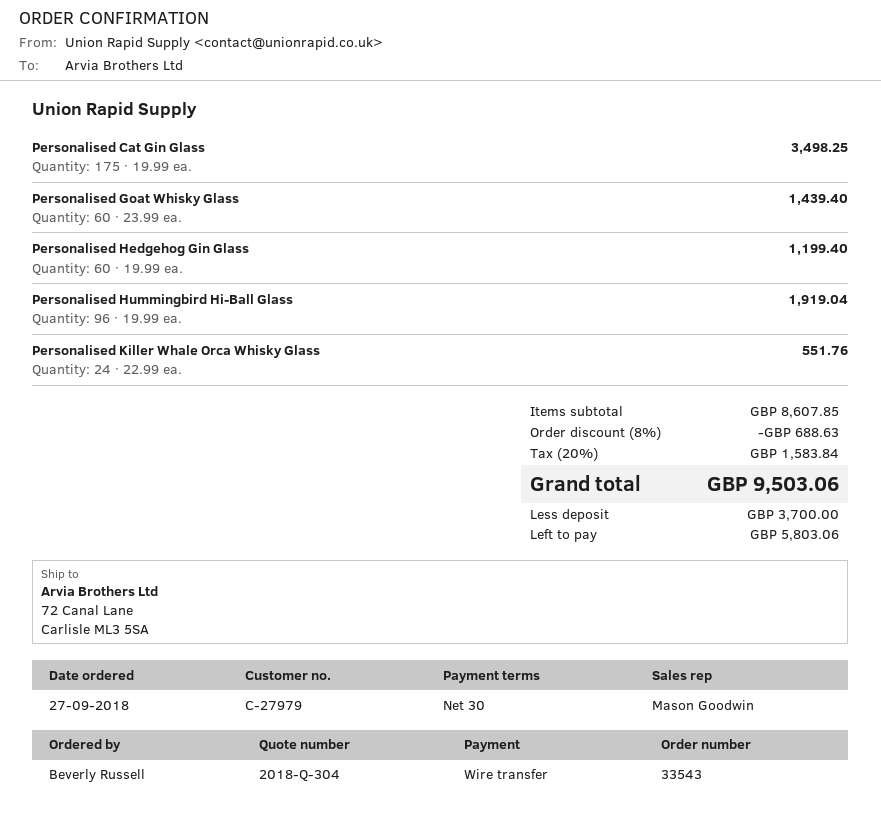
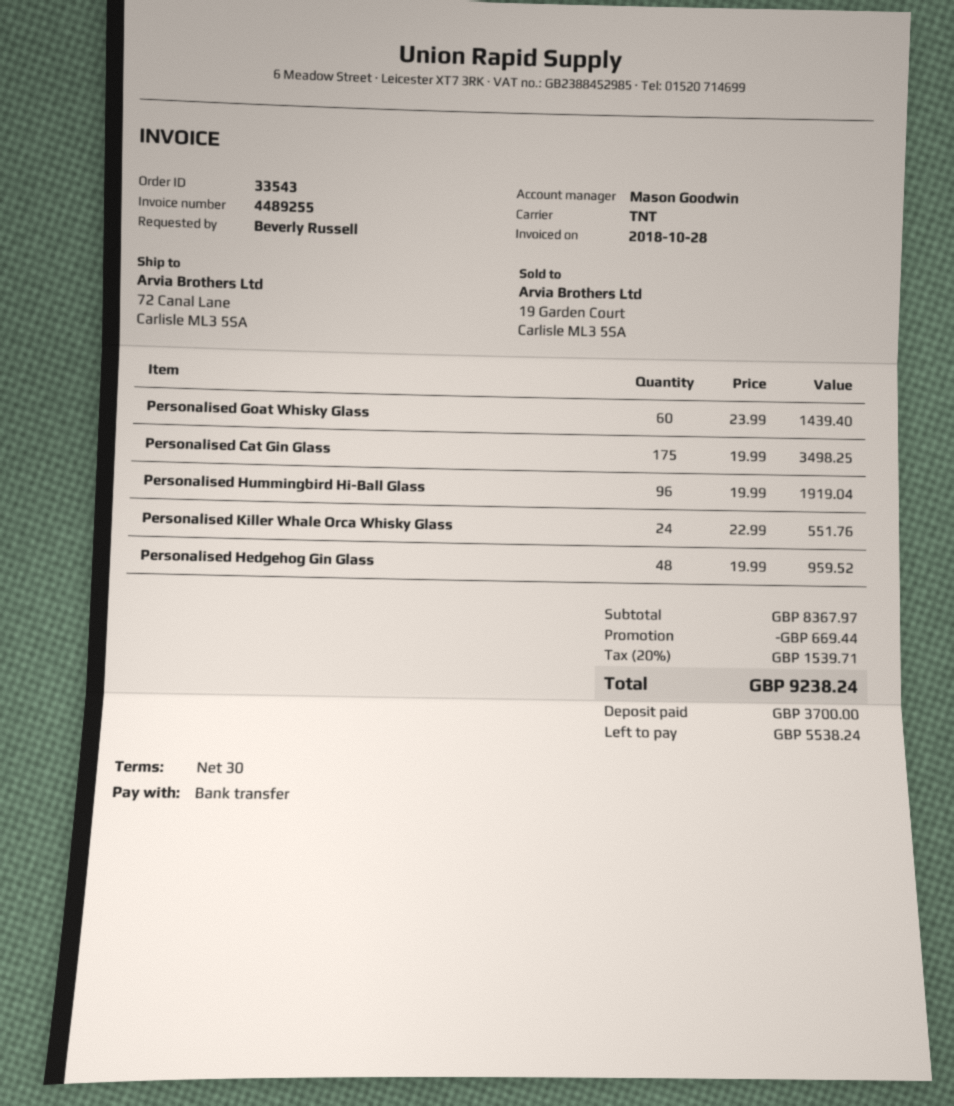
Personalised Hedgehog Gin Glass: 60 x 19.99 = 1199.40 -> 48 x 19.99 = 959.52
subtotal: 8607.85 -> 8367.97
discount: 688.63 -> 669.44
tax: 20% = 1583.84 -> 20% = 1539.71
total: 9503.06 -> 9238.24
balance: 5803.06 -> 5538.24

